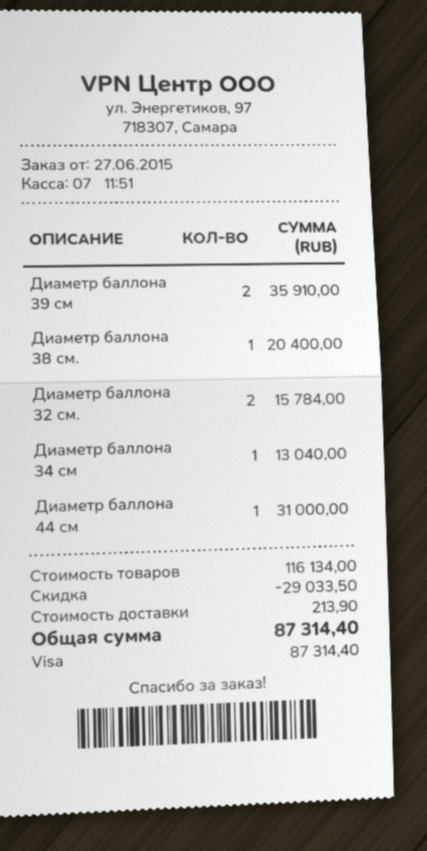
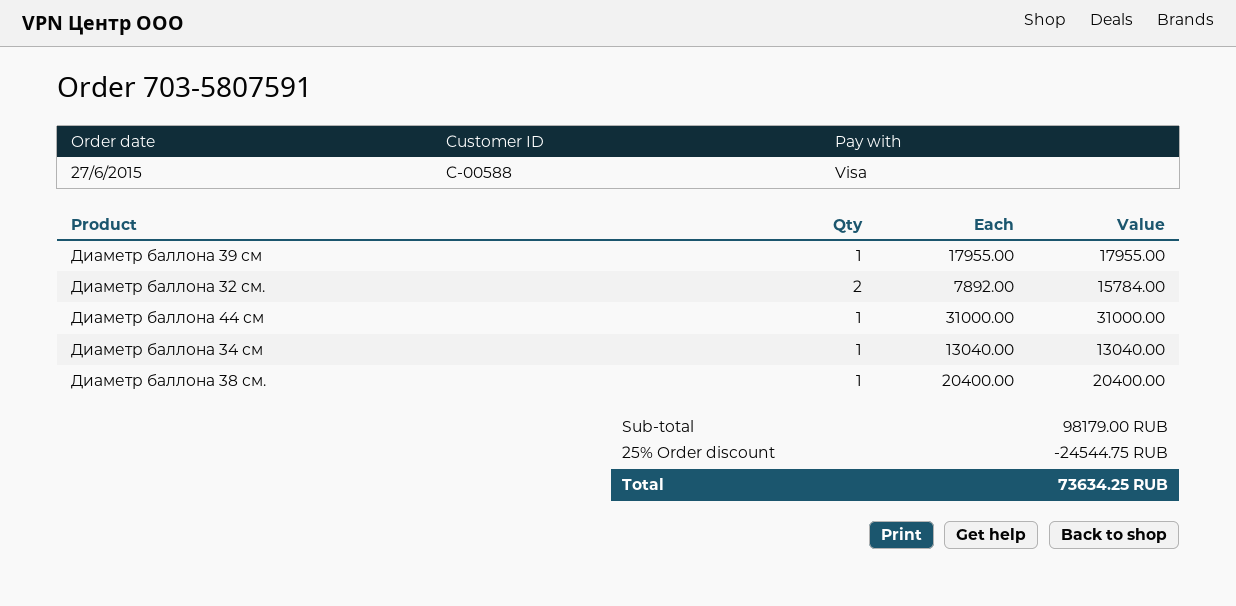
Диаметр баллона 39 см: 2 for 35910.00 -> 1 for 17955.00
subtotal: 116134.00 -> 98179.00
discount: 29033.50 -> 24544.75
shipping: 213.90 -> none
total: 87314.40 -> 73634.25

